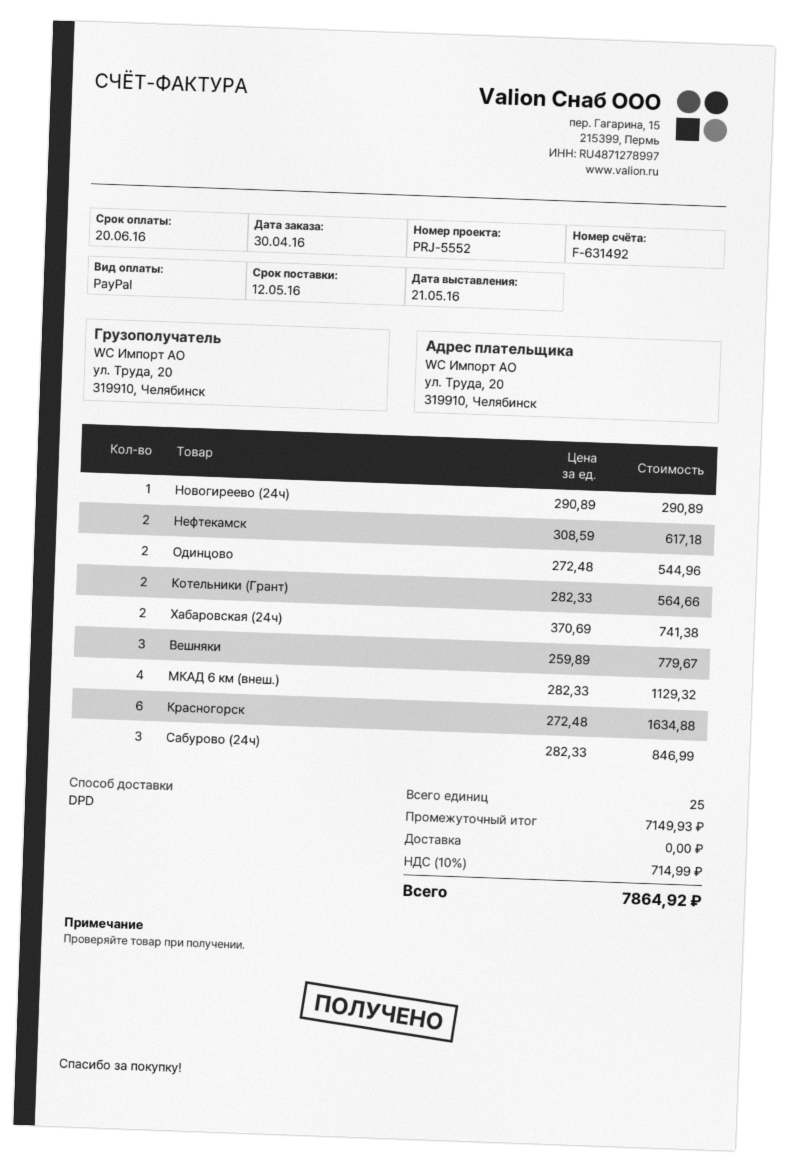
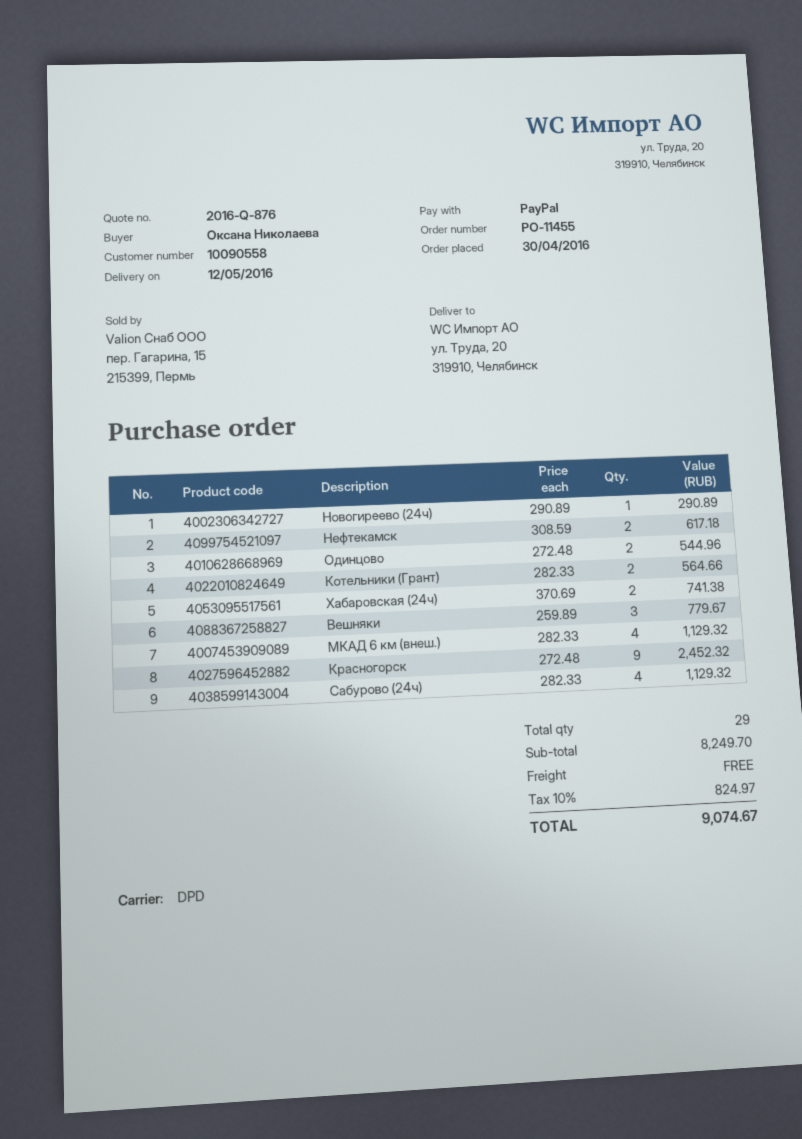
Красногорск: 6 x 272.48 = 1634.88 -> 9 x 272.48 = 2452.32
Сабурово (24ч): 3 x 282.33 = 846.99 -> 4 x 282.33 = 1129.32
total quantity: 25 -> 29
subtotal: 7149.93 -> 8249.70
tax: 10% = 714.99 -> 10% = 824.97
total: 7864.92 -> 9074.67

